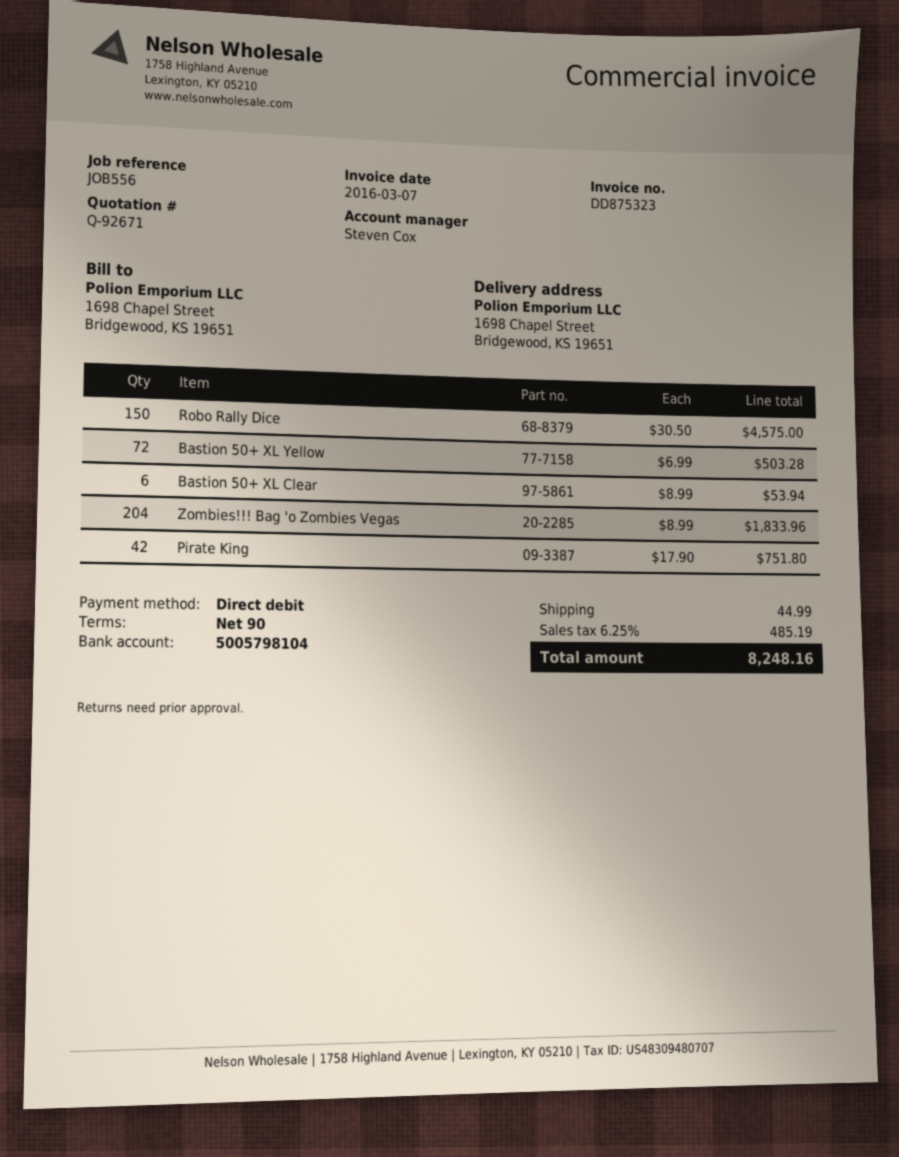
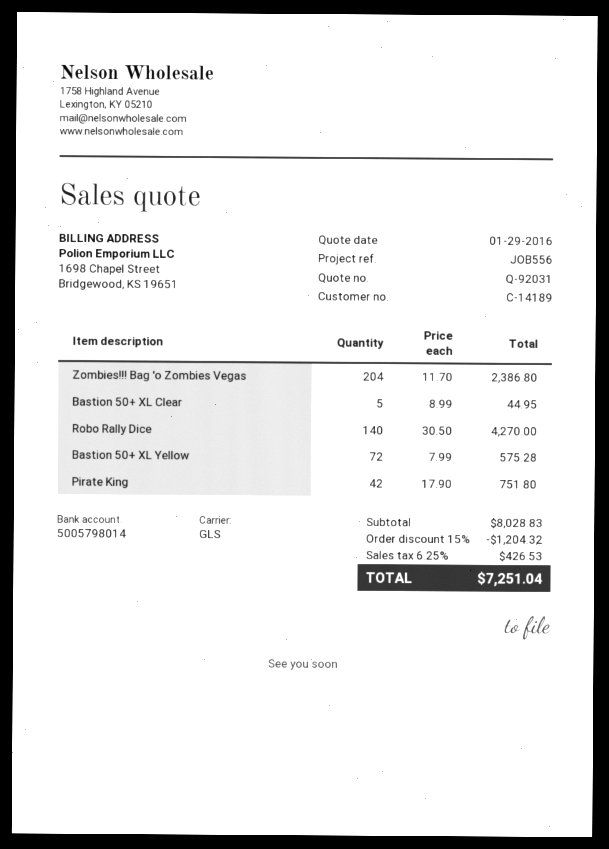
quote number: Q-92671 -> Q-92031
bank account: 5005798104 -> 5005798014
Robo Rally Dice: 150 x 30.50 = 4575.00 -> 140 x 30.50 = 4270.00
Bastion 50+ XL Yellow: 72 x 6.99 = 503.28 -> 72 x 7.99 = 575.28
Bastion 50+ XL Clear: 6 x 8.99 = 53.94 -> 5 x 8.99 = 44.95
Zombies!!! Bag 'o Zombies Vegas: 204 x 8.99 = 1833.96 -> 204 x 11.70 = 2386.80
discount: none -> 15% = 1204.32
shipping: 44.99 -> none
tax: 6.25% = 485.19 -> 6.25% = 426.53
total: 8248.16 -> 7251.04

